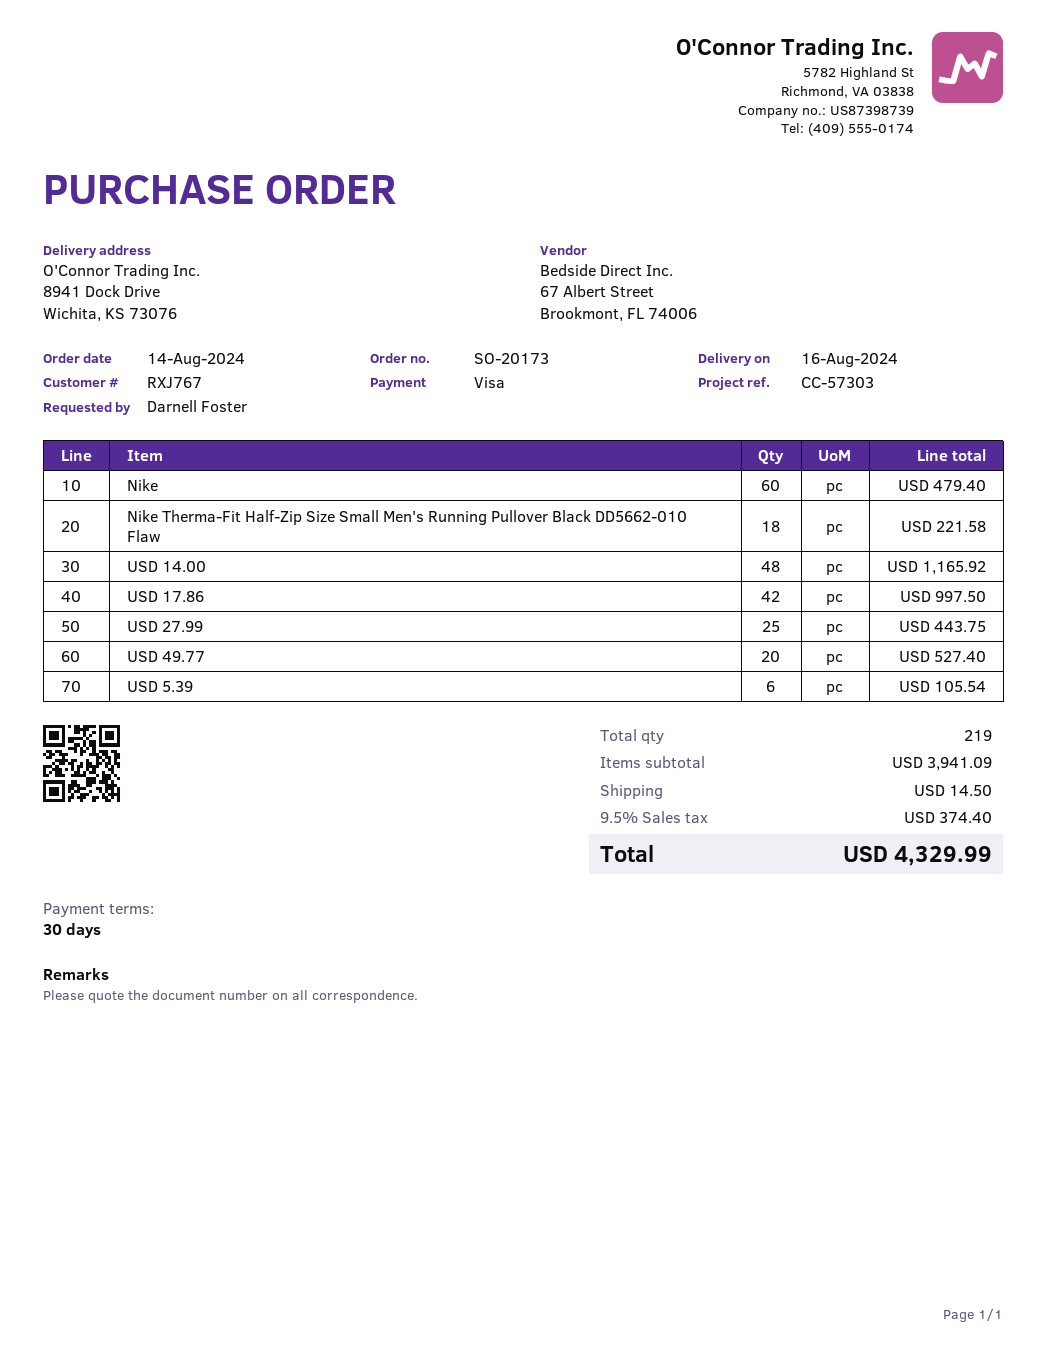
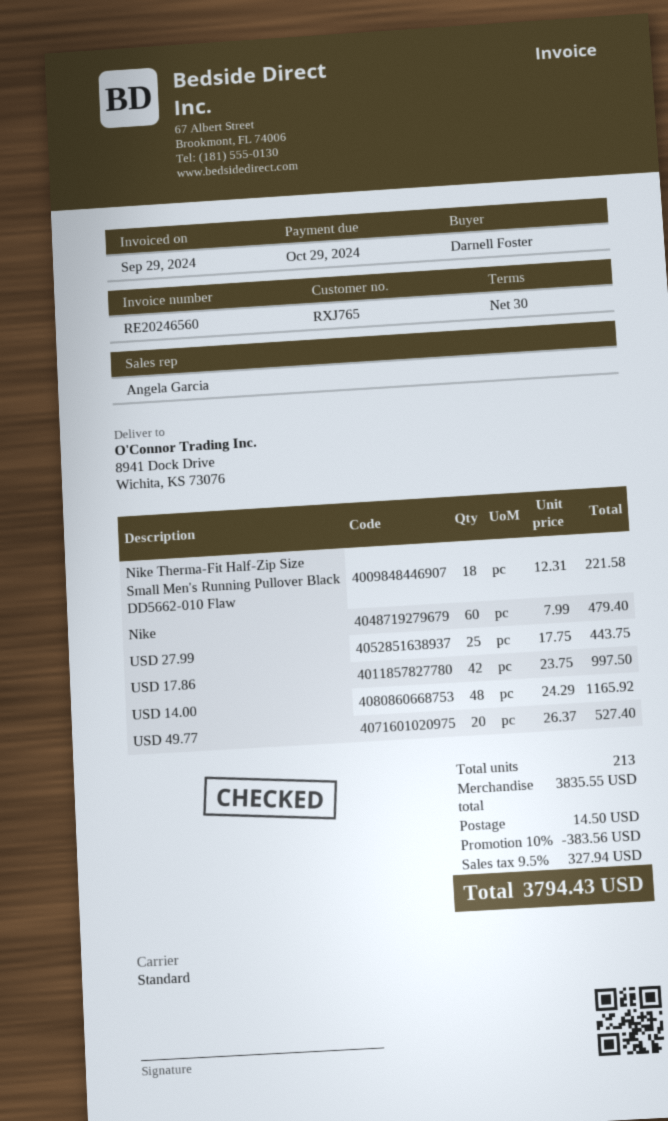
customer number: RXJ767 -> RXJ765
USD 5.39: 6 for 105.54 -> none
total quantity: 219 -> 213
subtotal: 3941.09 -> 3835.55
discount: none -> 10% = 383.56
tax: 9.5% = 374.40 -> 9.5% = 327.94
total: 4329.99 -> 3794.43

